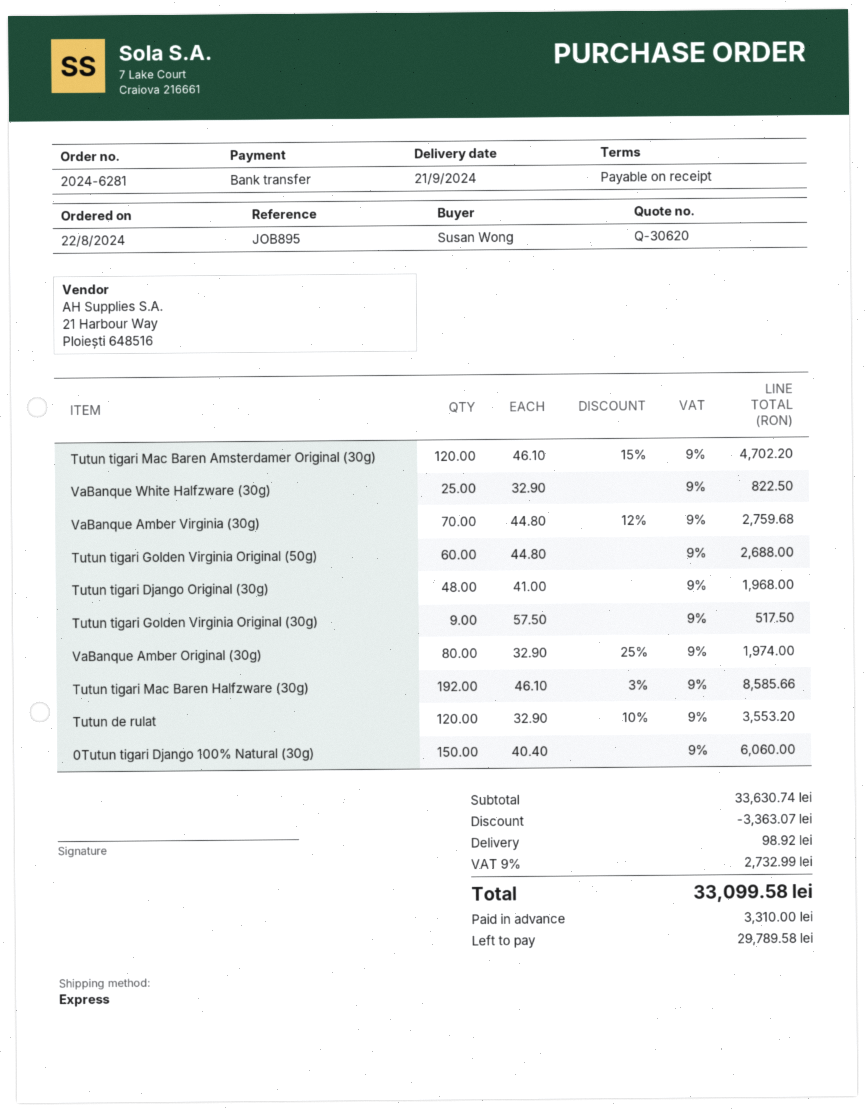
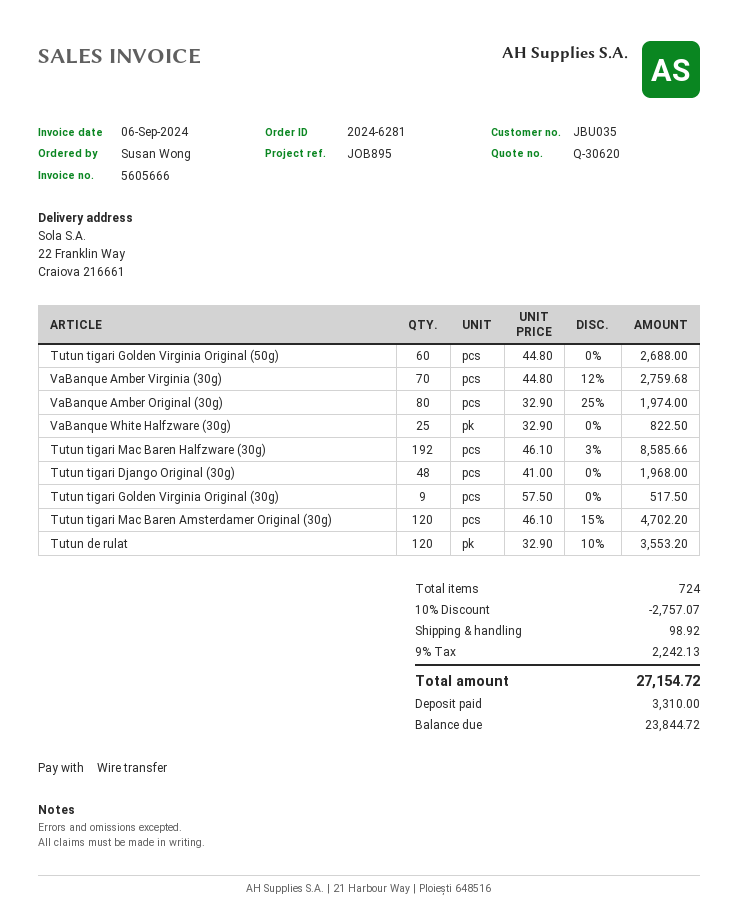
0Tutun tigari Django 100% Natural (30g): 150 x 40.40 = 6060.00 -> none
discount: 3363.07 -> 2757.07
tax: 9% = 2732.99 -> 9% = 2242.13
total: 33099.58 -> 27154.72
balance: 29789.58 -> 23844.72

